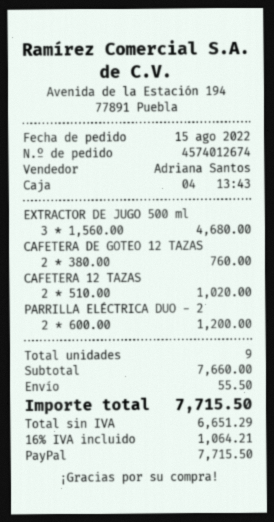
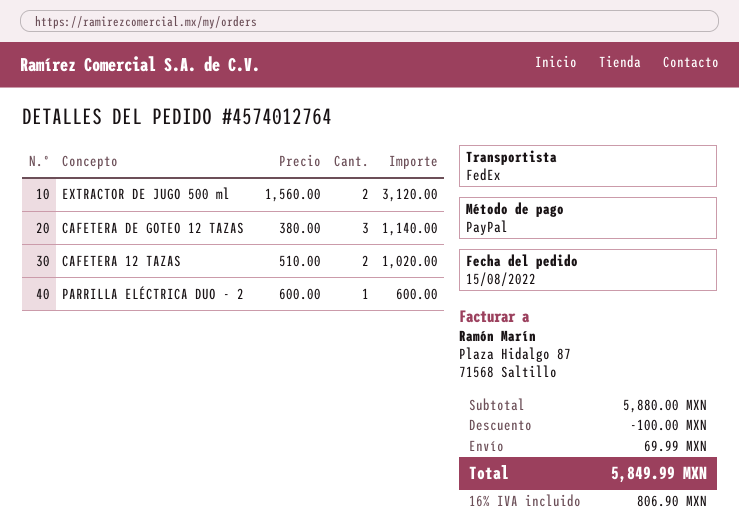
order number: 4574012674 -> 4574012764
EXTRACTOR DE JUGO 500 ml: 3 x 1560.00 = 4680.00 -> 2 x 1560.00 = 3120.00
CAFETERA DE GOTEO 12 TAZAS: 2 x 380.00 = 760.00 -> 3 x 380.00 = 1140.00
PARRILLA ELÉCTRICA DUO - 2: 2 x 600.00 = 1200.00 -> 1 x 600.00 = 600.00
subtotal: 7660.00 -> 5880.00
discount: none -> 100.00
shipping: 55.50 -> 69.99
tax: 16% = 1064.21 -> 16% = 806.90
total: 7715.50 -> 5849.99

